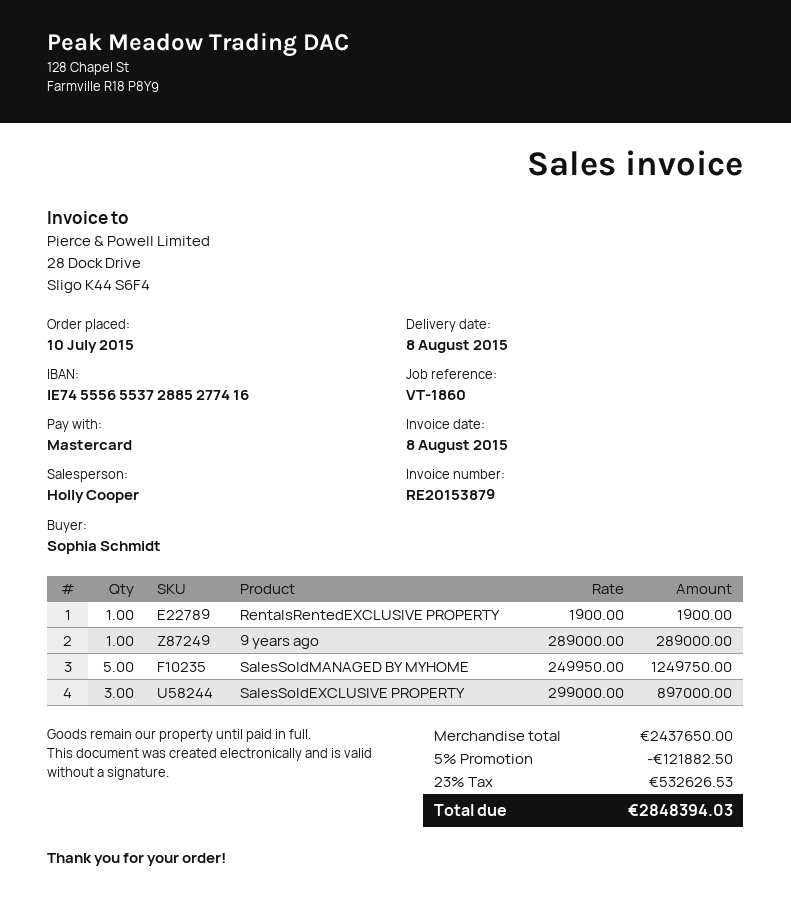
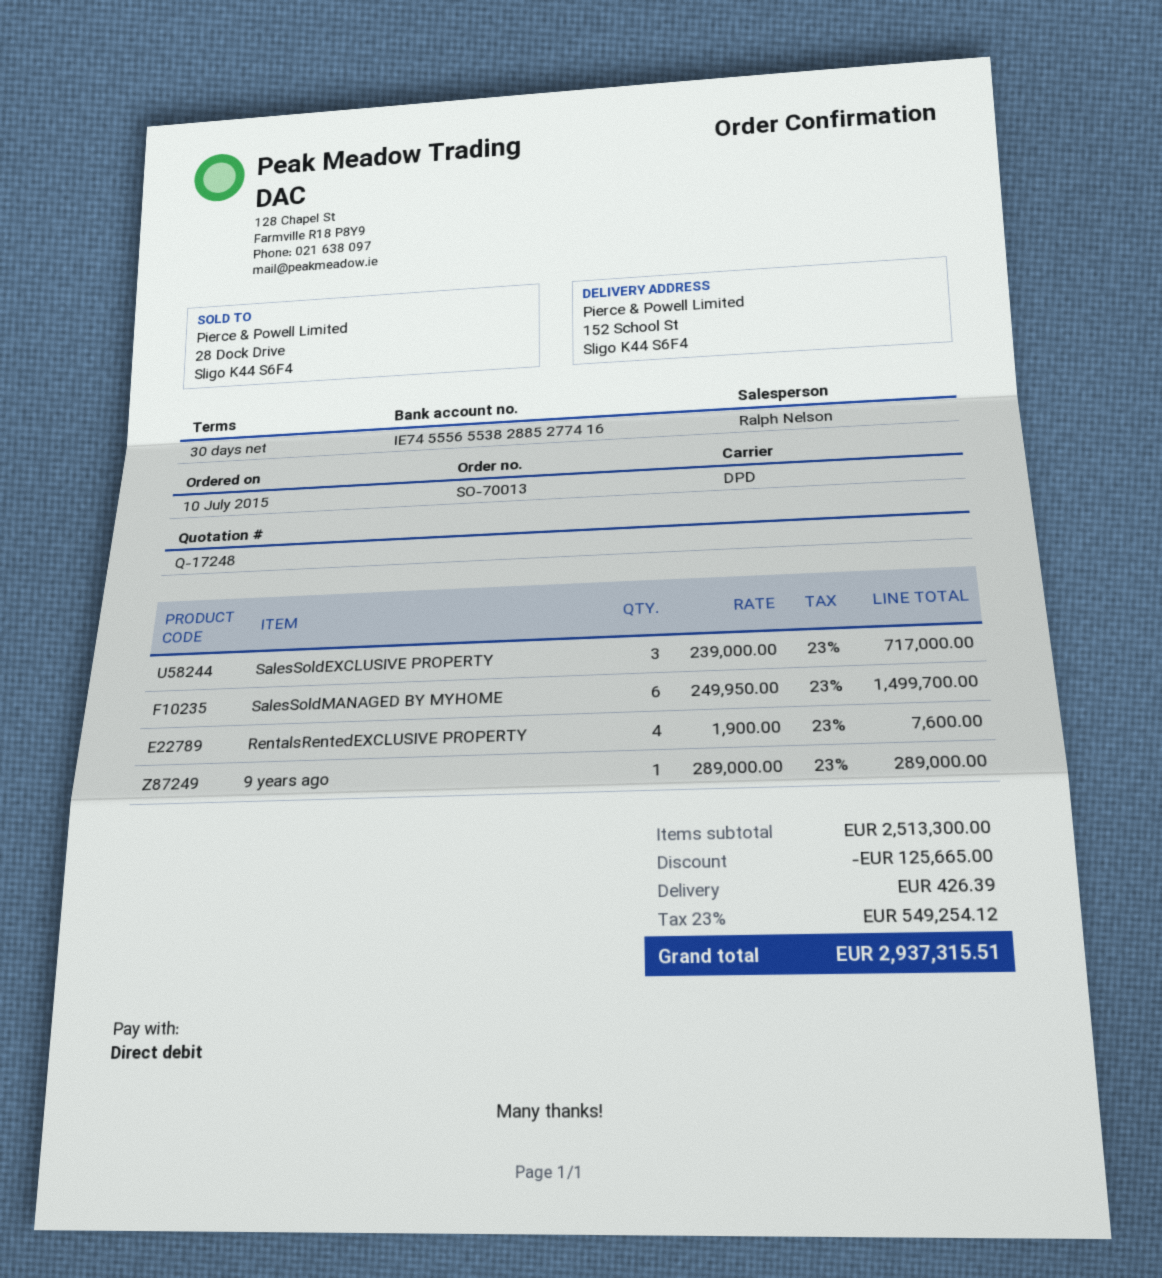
sales rep: Holly Cooper -> Ralph Nelson
payment method: Mastercard -> direct debit
bank account: IE74555655372885277416 -> IE74555655382885277416
RentalsRentedEXCLUSIVE PROPERTY: 1 x 1900.00 = 1900.00 -> 4 x 1900.00 = 7600.00
SalesSoldMANAGED BY MYHOME: 5 x 249950.00 = 1249750.00 -> 6 x 249950.00 = 1499700.00
SalesSoldEXCLUSIVE PROPERTY: 3 x 299000.00 = 897000.00 -> 3 x 239000.00 = 717000.00
subtotal: 2437650.00 -> 2513300.00
discount: 121882.50 -> 125665.00
shipping: none -> 426.39
tax: 23% = 532626.53 -> 23% = 549254.12
total: 2848394.03 -> 2937315.51

